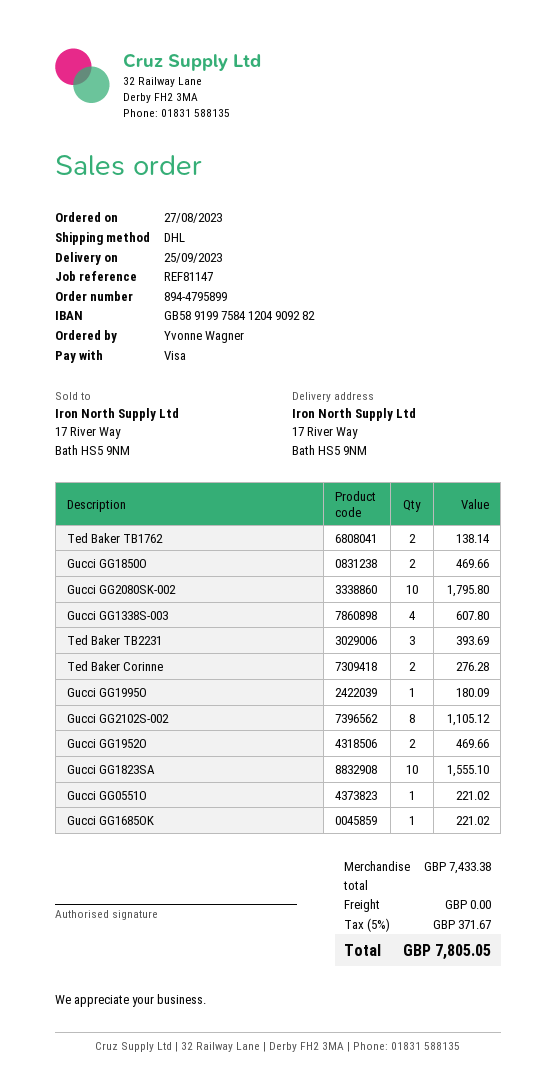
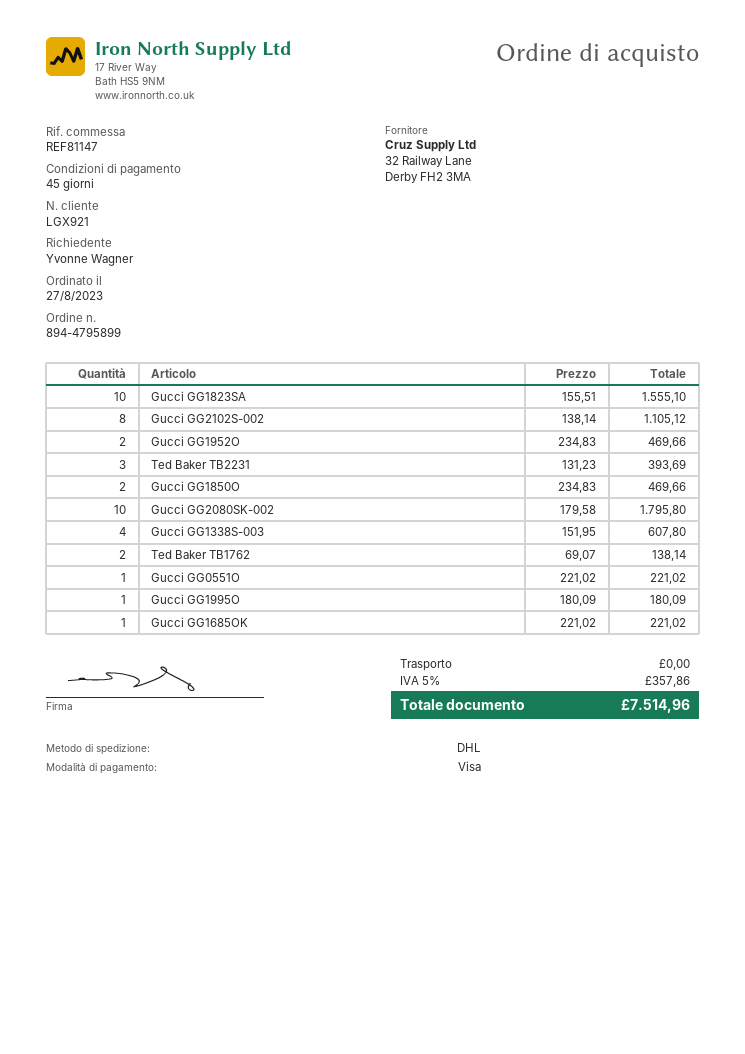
Ted Baker Corinne: 2 for 276.28 -> none
tax: 5% = 371.67 -> 5% = 357.86
total: 7805.05 -> 7514.96

